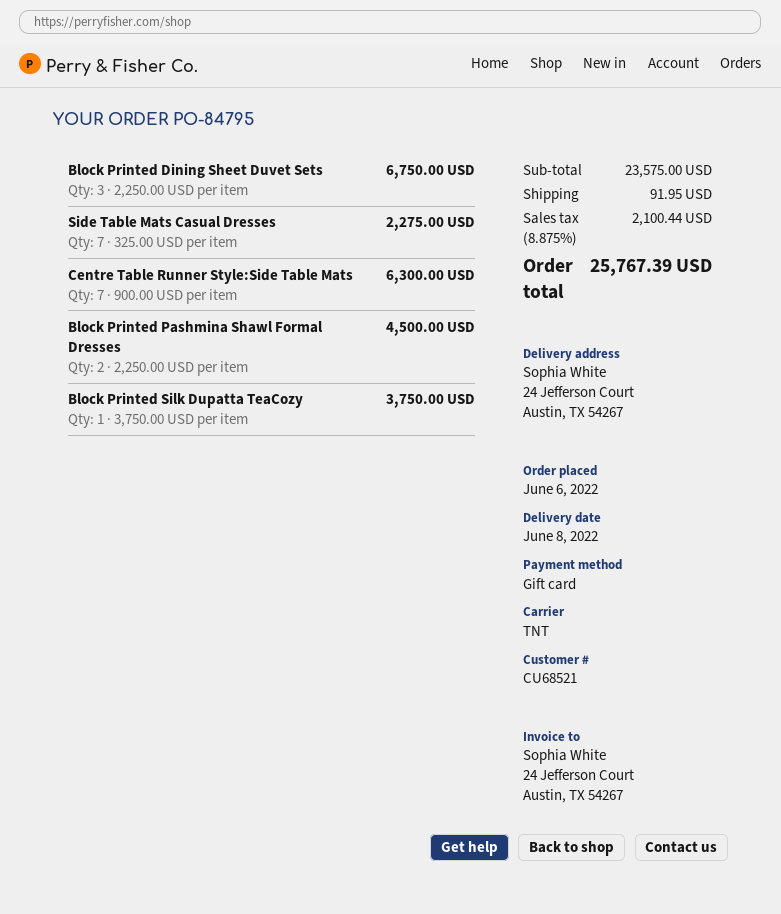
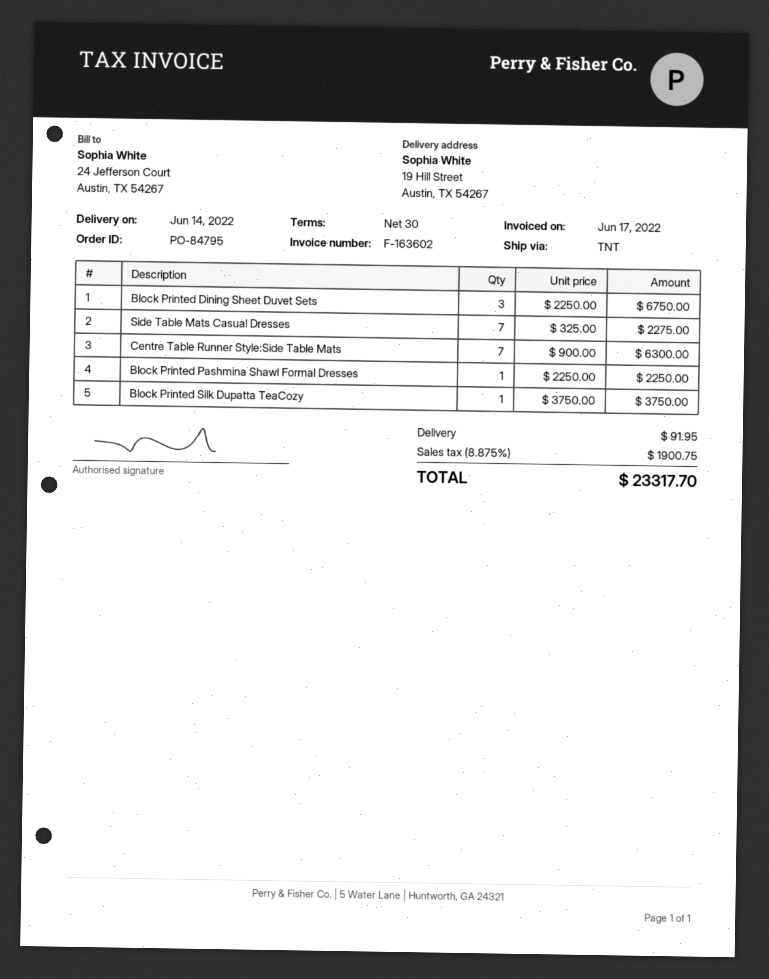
delivery date: 2022-06-08 -> 2022-06-14
ship to: 24 Jefferson Court, Austin, TX 54267 -> 19 Hill Street, Austin, TX 54267
Block Printed Pashmina Shawl Formal Dresses: 2 x 2250.00 = 4500.00 -> 1 x 2250.00 = 2250.00
tax: 8.875% = 2100.44 -> 8.875% = 1900.75
total: 25767.39 -> 23317.70

